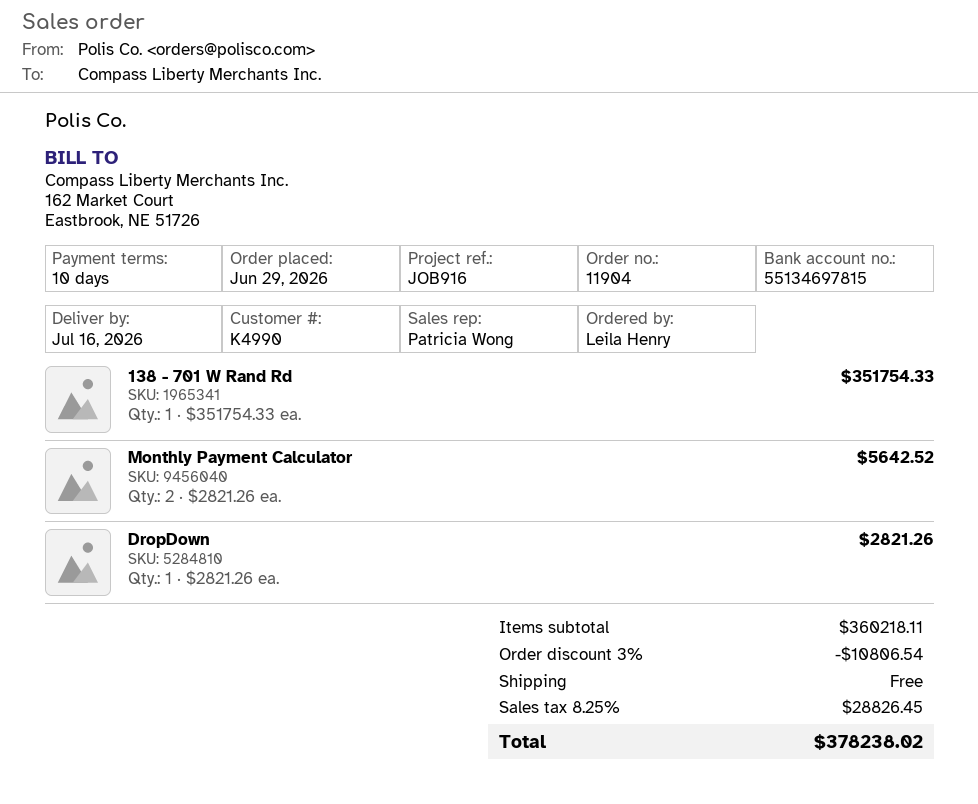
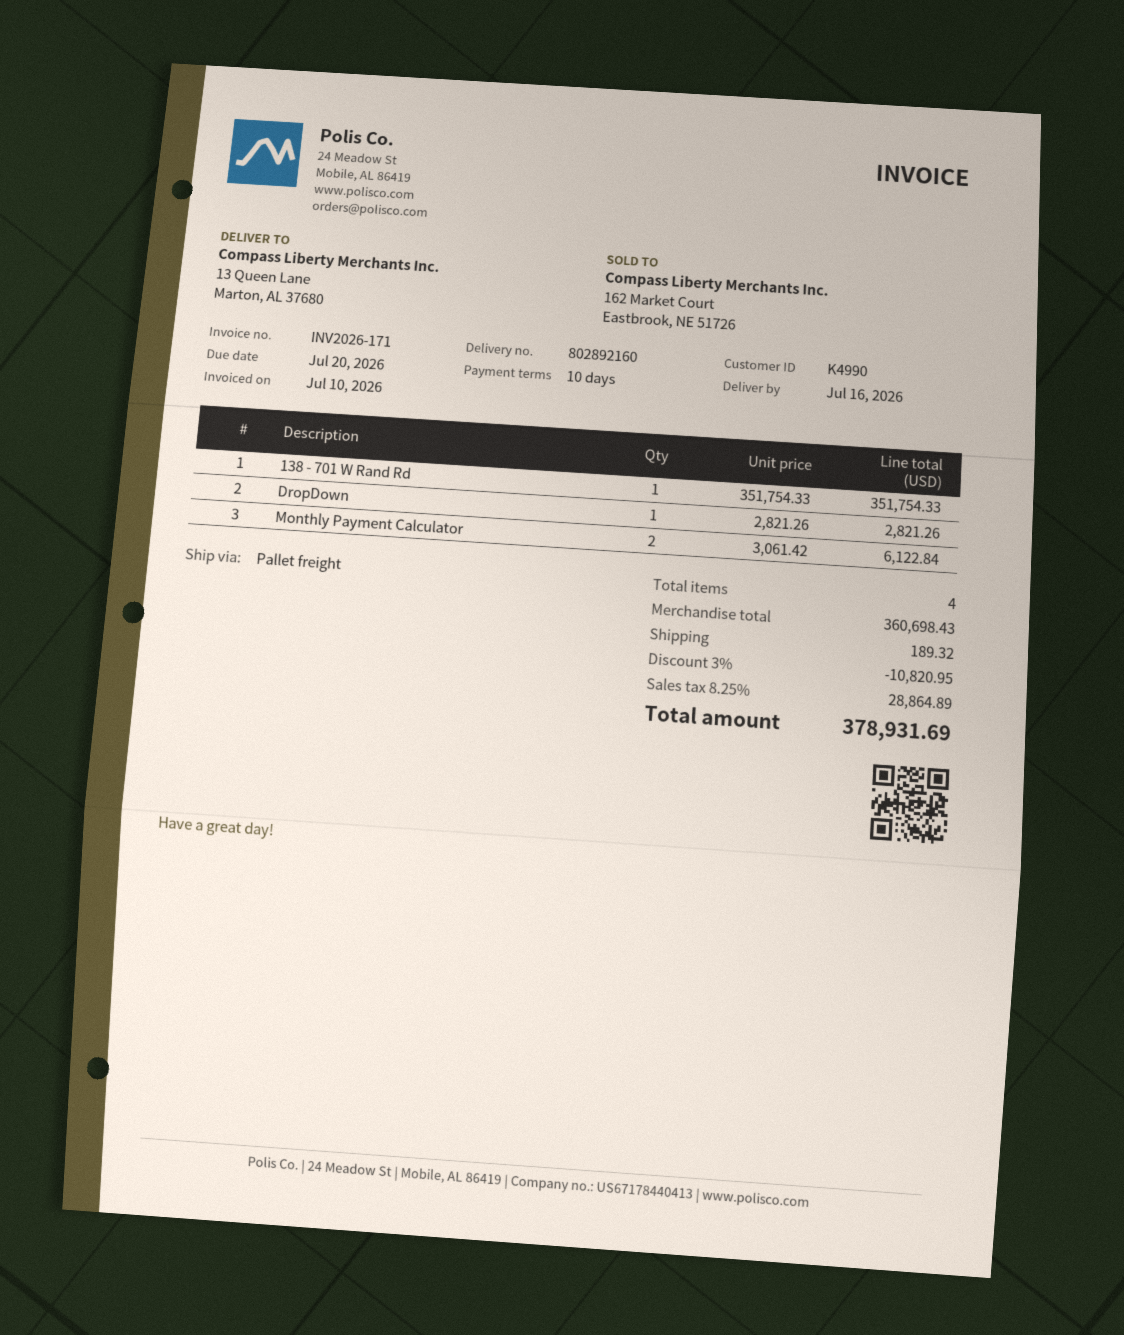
Monthly Payment Calculator: 2 x 2821.26 = 5642.52 -> 2 x 3061.42 = 6122.84
subtotal: 360218.11 -> 360698.43
discount: 3% = 10806.54 -> 3% = 10820.95
shipping: 0.00 -> 189.32
tax: 8.25% = 28826.45 -> 8.25% = 28864.89
total: 378238.02 -> 378931.69

